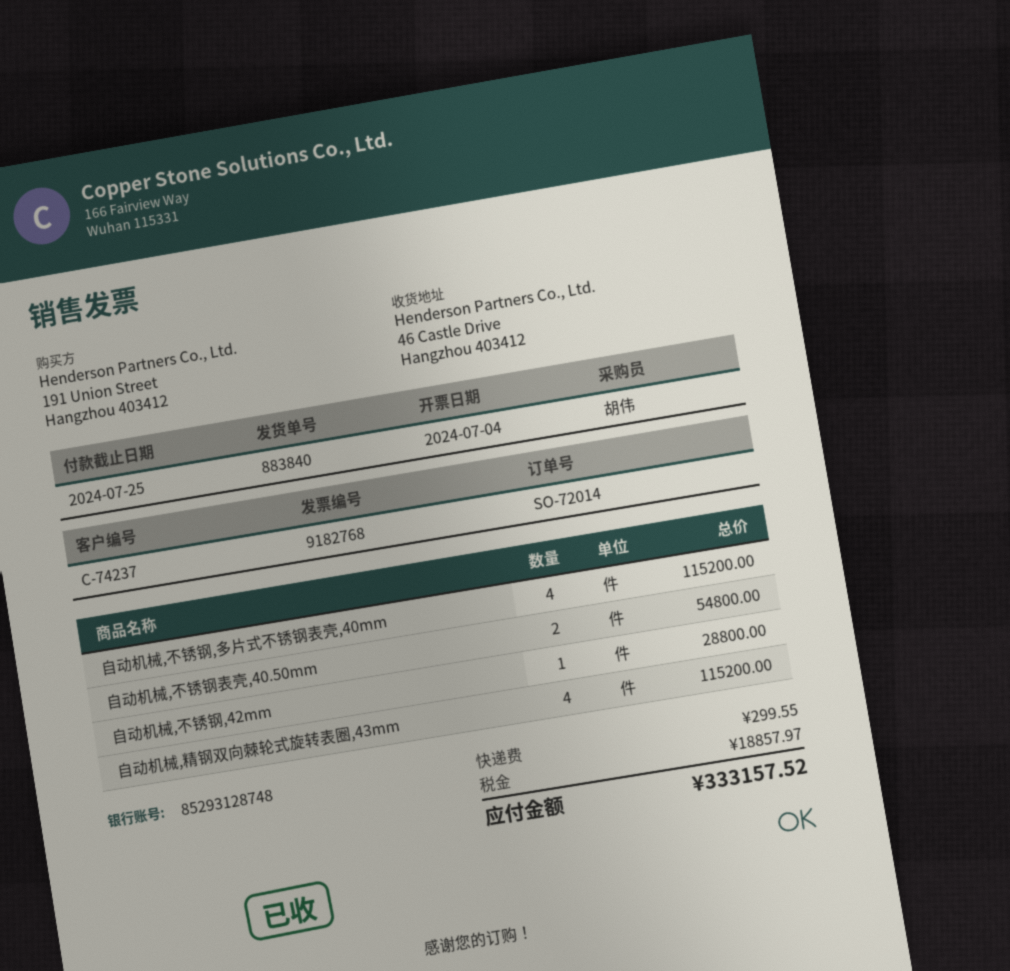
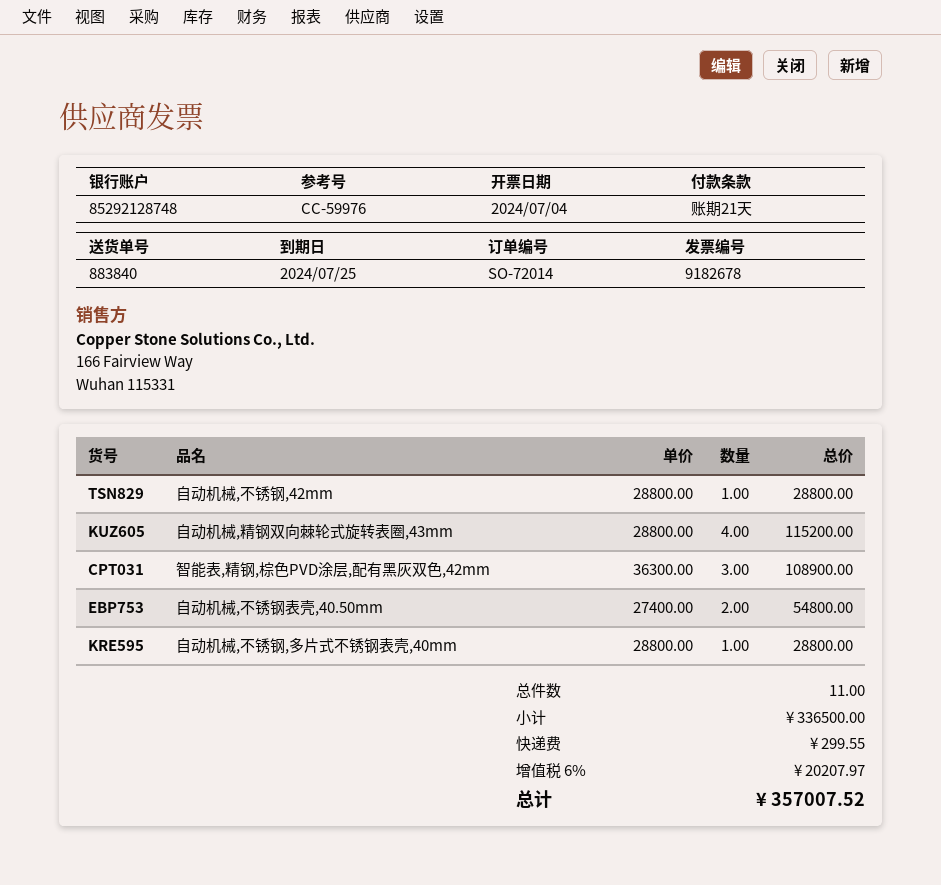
invoice number: 9182768 -> 9182678
bank account: 85293128748 -> 85292128748
自动机械,不锈钢,多片式不锈钢表壳,40mm: 4 for 115200.00 -> 1 for 28800.00
智能表,精钢,棕色PVD涂层,配有黑灰双色,42mm: none -> 3 for 108900.00
tax: 18857.97 -> 20207.97
total: 333157.52 -> 357007.52

